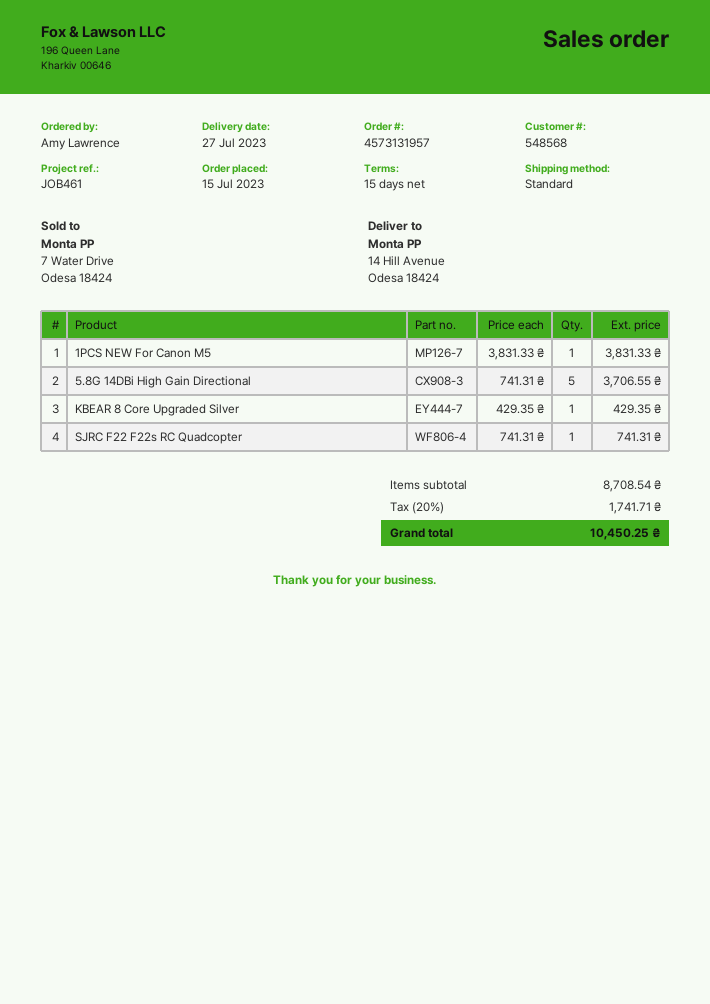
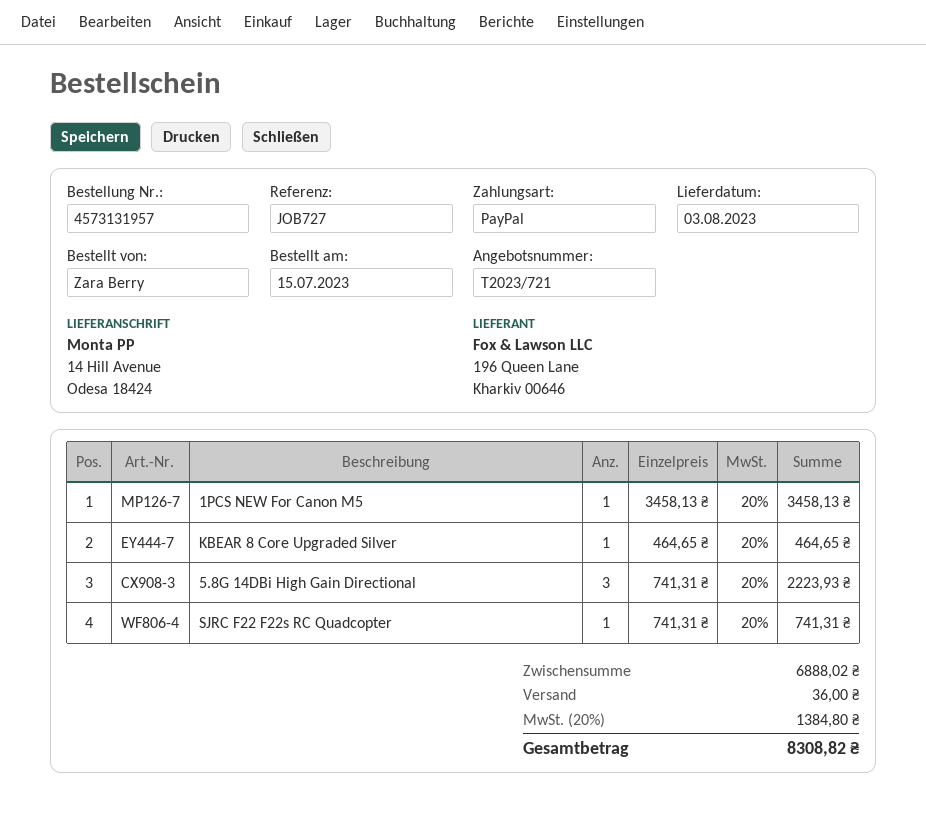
delivery date: 2023-07-27 -> 2023-08-03
reference: JOB461 -> JOB727
ordered by: Amy Lawrence -> Zara Berry
1PCS NEW For Canon M5: 1 x 3831.33 = 3831.33 -> 1 x 3458.13 = 3458.13
5.8G 14DBi High Gain Directional: 5 x 741.31 = 3706.55 -> 3 x 741.31 = 2223.93
KBEAR 8 Core Upgraded Silver: 1 x 429.35 = 429.35 -> 1 x 464.65 = 464.65
subtotal: 8708.54 -> 6888.02
shipping: none -> 36.00
tax: 20% = 1741.71 -> 20% = 1384.80
total: 10450.25 -> 8308.82

